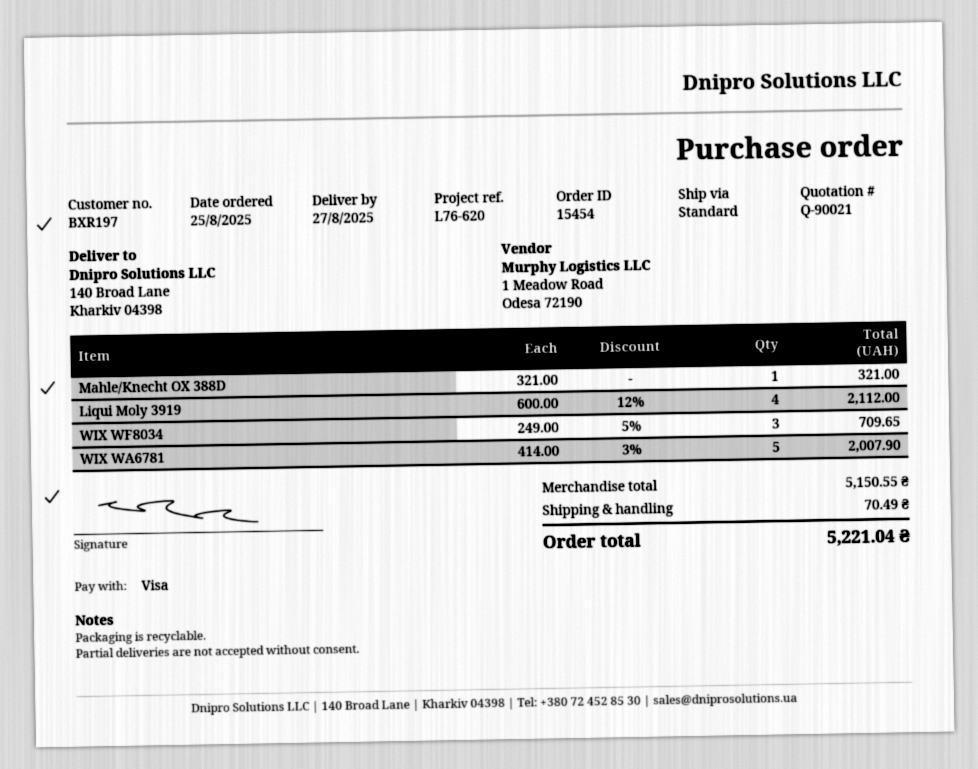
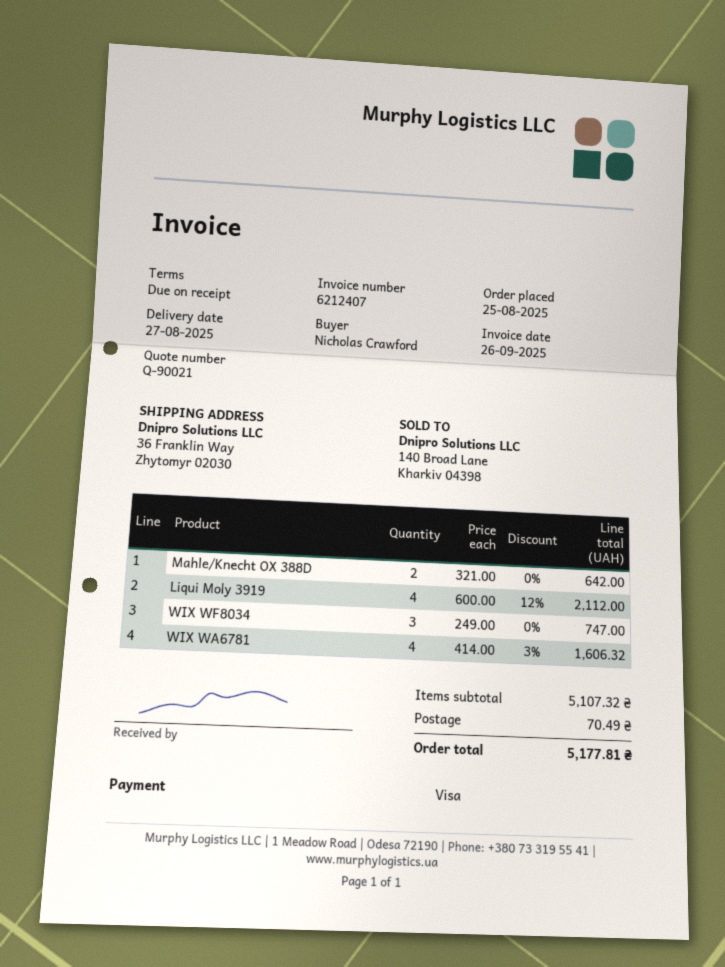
ship to: 140 Broad Lane, Kharkiv 04398 -> 36 Franklin Way, Zhytomyr 02030
Mahle/Knecht OX 388D: 1 x 321.00 = 321.00 -> 2 x 321.00 = 642.00
WIX WF8034: 3 x 249.00 - 5% = 709.65 -> 3 x 249.00 = 747.00
WIX WA6781: 5 x 414.00 - 3% = 2007.90 -> 4 x 414.00 - 3% = 1606.32
subtotal: 5150.55 -> 5107.32
total: 5221.04 -> 5177.81

